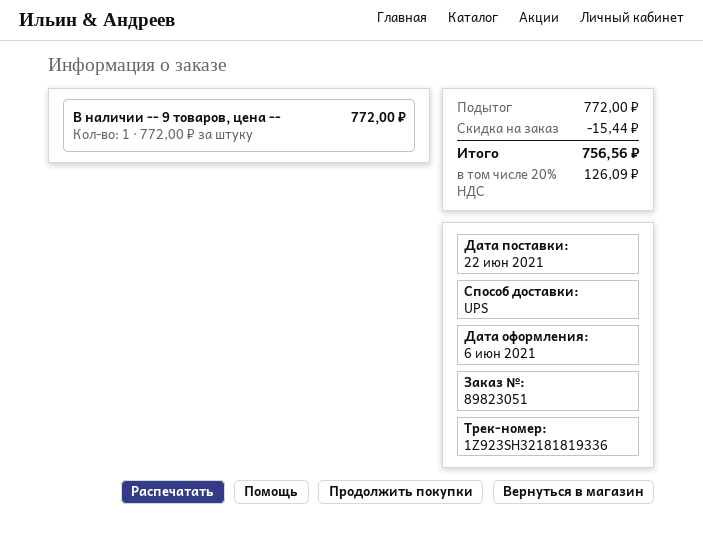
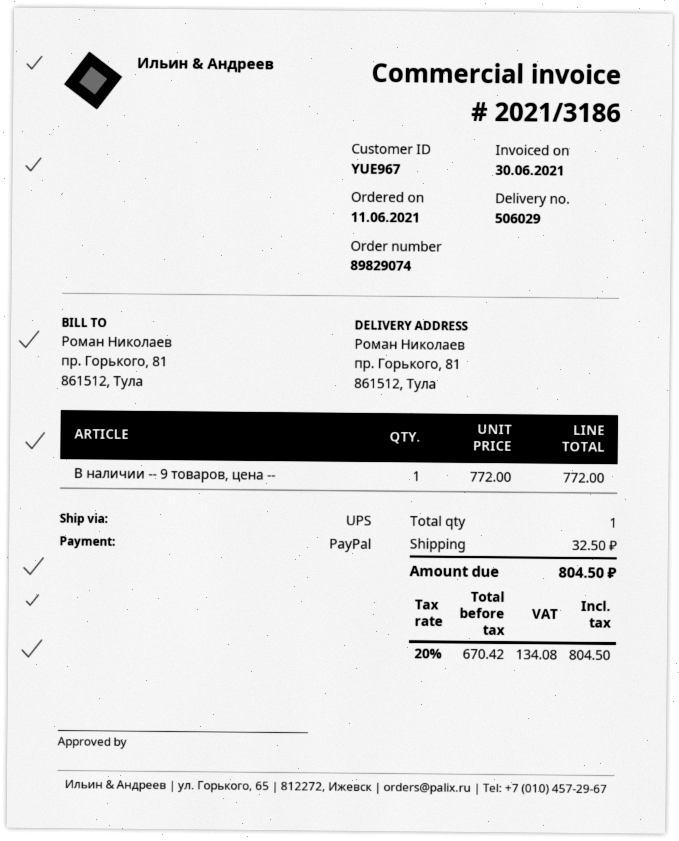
order number: 89823051 -> 89829074
order date: 2021-06-06 -> 2021-06-11
discount: 15.44 -> none
shipping: none -> 32.50
tax: 20% = 126.09 -> 20% = 134.08
total: 756.56 -> 804.50

